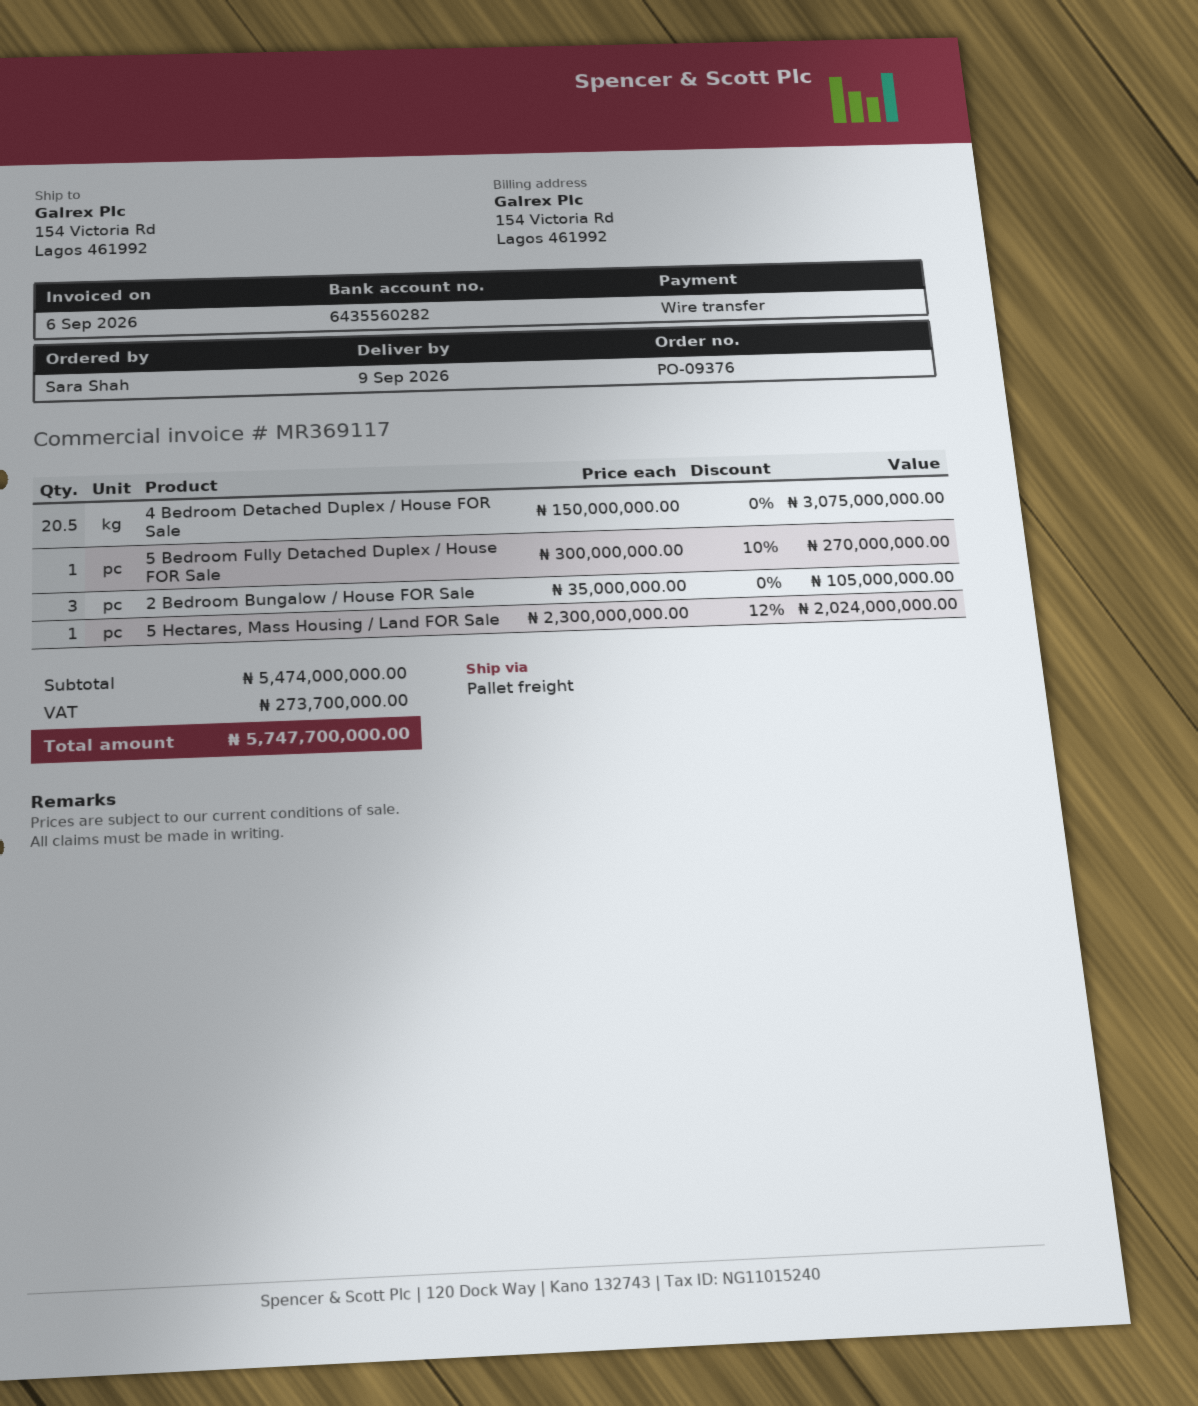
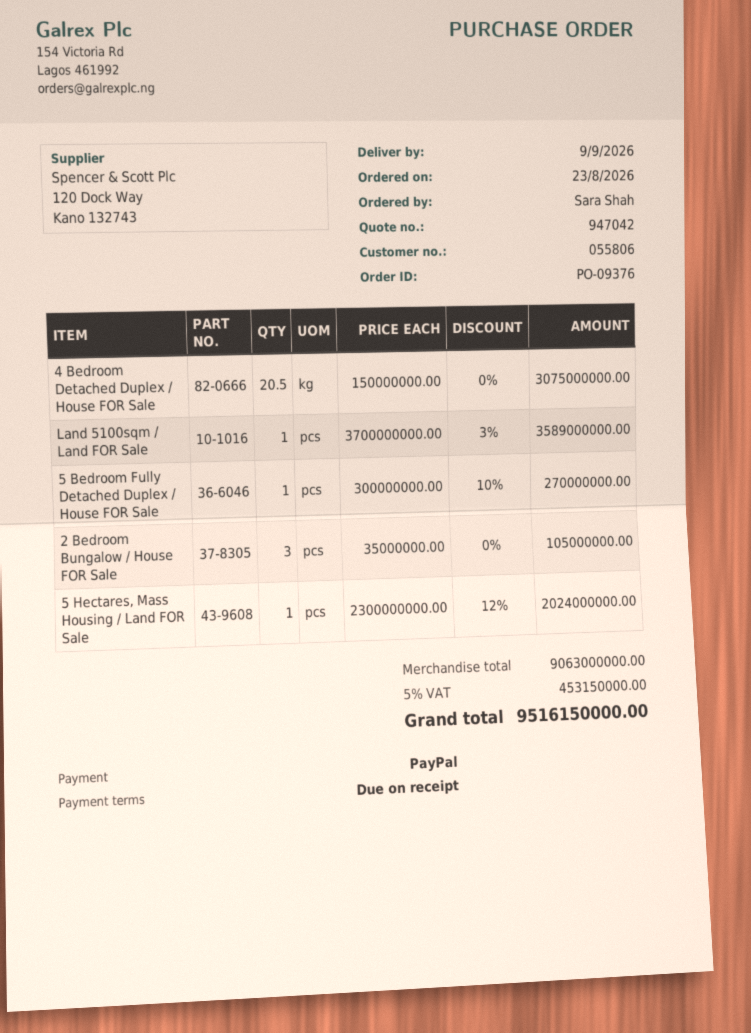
payment method: bank transfer -> PayPal
Land 5100sqm / Land FOR Sale: none -> 1 x 3700000000.00 - 3% = 3589000000.00
subtotal: 5474000000.00 -> 9063000000.00
tax: 273700000.00 -> 453150000.00
total: 5747700000.00 -> 9516150000.00

